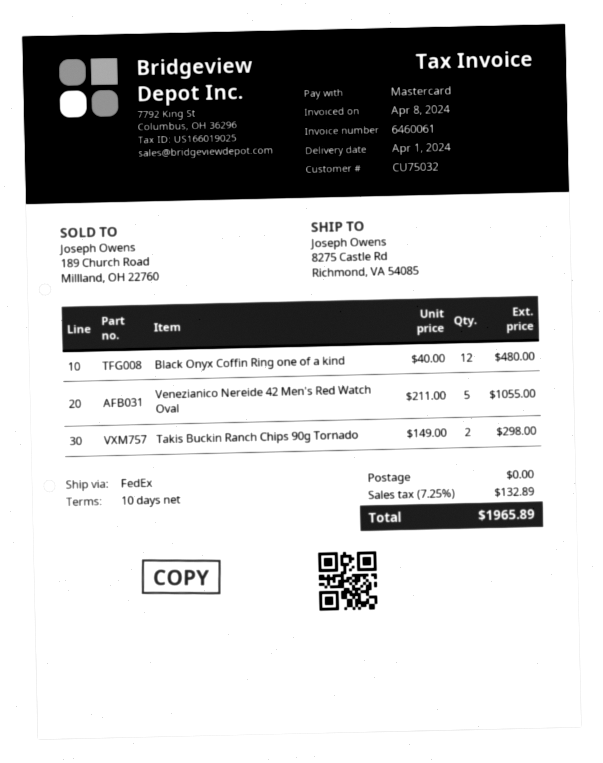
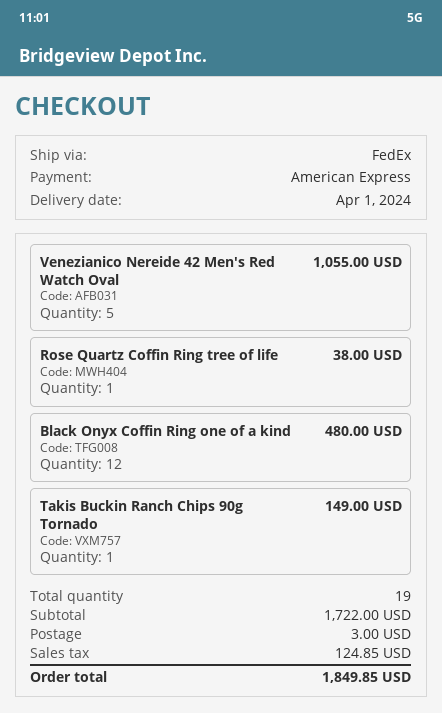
payment method: Mastercard -> American Express
Takis Buckin Ranch Chips 90g Tornado: 2 for 298.00 -> 1 for 149.00
Rose Quartz Coffin Ring tree of life: none -> 1 for 38.00
shipping: 0.00 -> 3.00
tax: 132.89 -> 124.85
total: 1965.89 -> 1849.85

